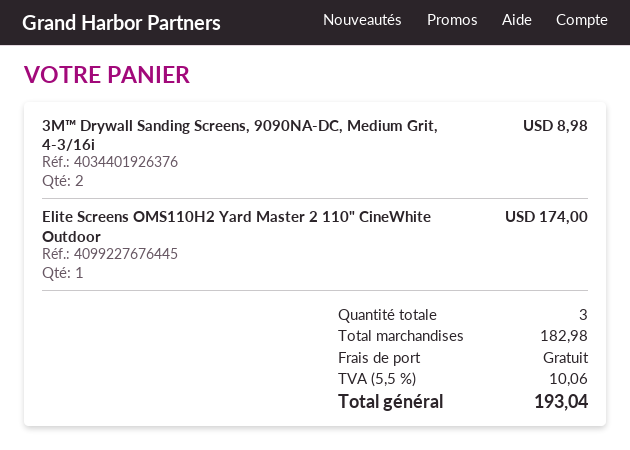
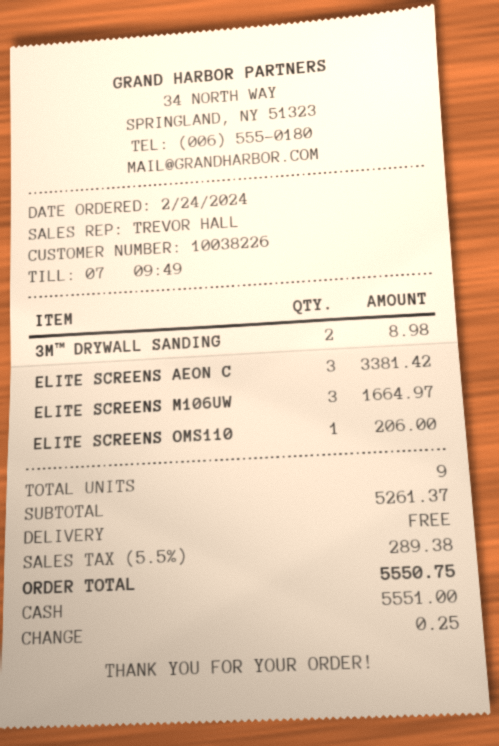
Elite Screens OMS110H2 Yard Master 2 110" CineWhite Outdoor: 1 for 174.00 -> 1 for 206.00
ELITE SCREENS AEON C: none -> 3 for 3381.42
ELITE SCREENS M106UW: none -> 3 for 1664.97
total quantity: 3 -> 9
subtotal: 182.98 -> 5261.37
tax: 5.5% = 10.06 -> 5.5% = 289.38
total: 193.04 -> 5550.75

